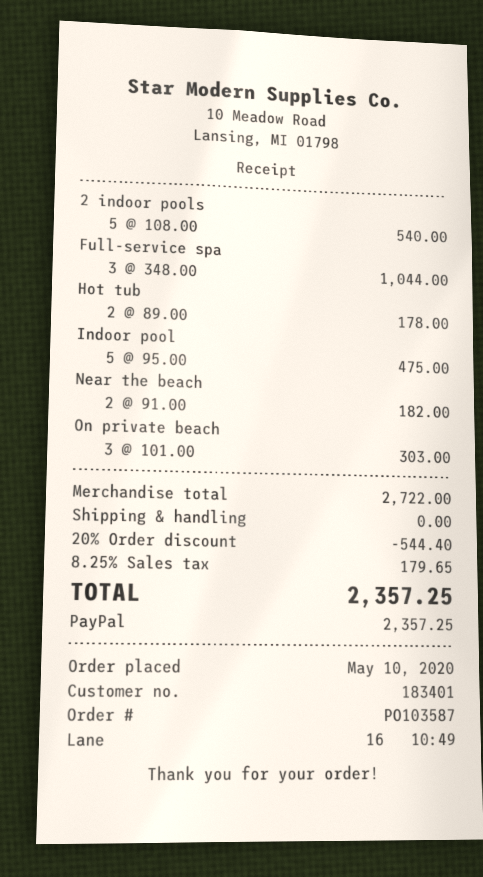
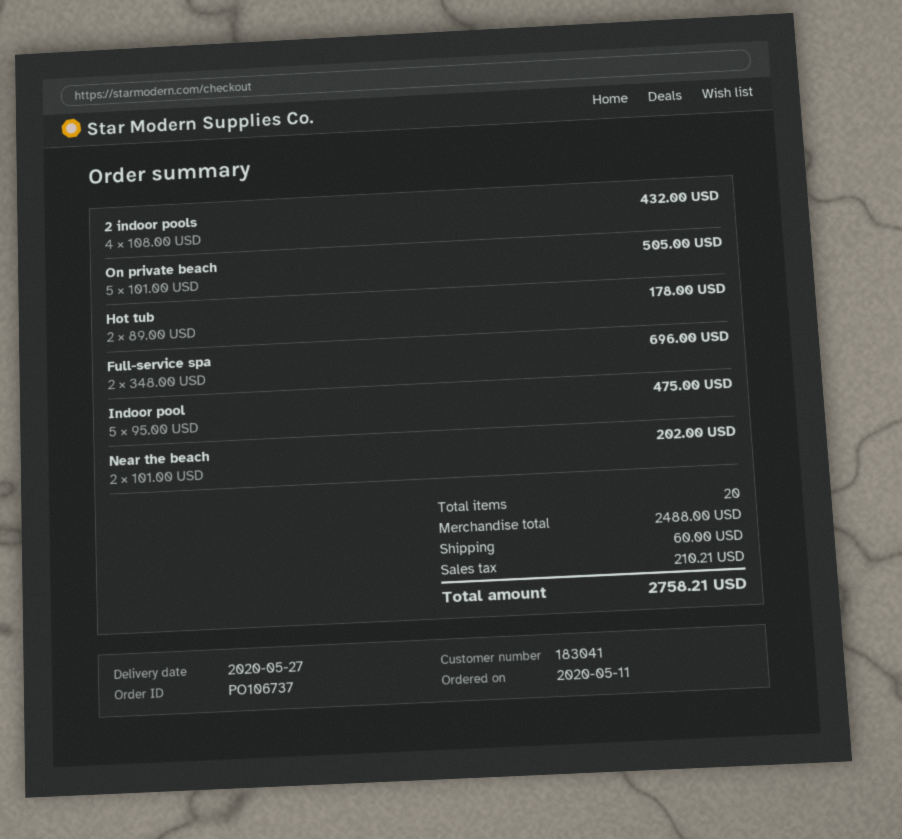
order number: PO103587 -> PO106737
order date: 2020-05-10 -> 2020-05-11
customer number: 183401 -> 183041
2 indoor pools: 5 x 108.00 = 540.00 -> 4 x 108.00 = 432.00
Full-service spa: 3 x 348.00 = 1044.00 -> 2 x 348.00 = 696.00
Near the beach: 2 x 91.00 = 182.00 -> 2 x 101.00 = 202.00
On private beach: 3 x 101.00 = 303.00 -> 5 x 101.00 = 505.00
subtotal: 2722.00 -> 2488.00
discount: 20% = 544.40 -> none
shipping: 0.00 -> 60.00
tax: 179.65 -> 210.21
total: 2357.25 -> 2758.21

